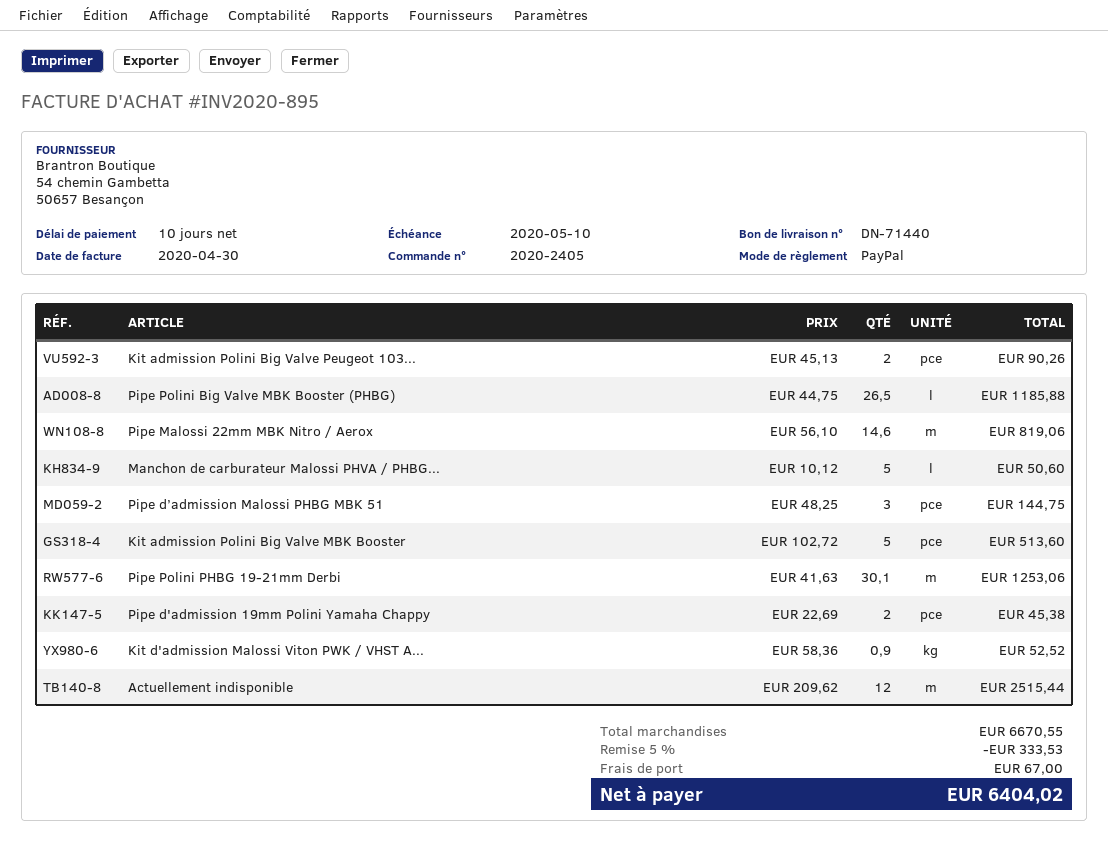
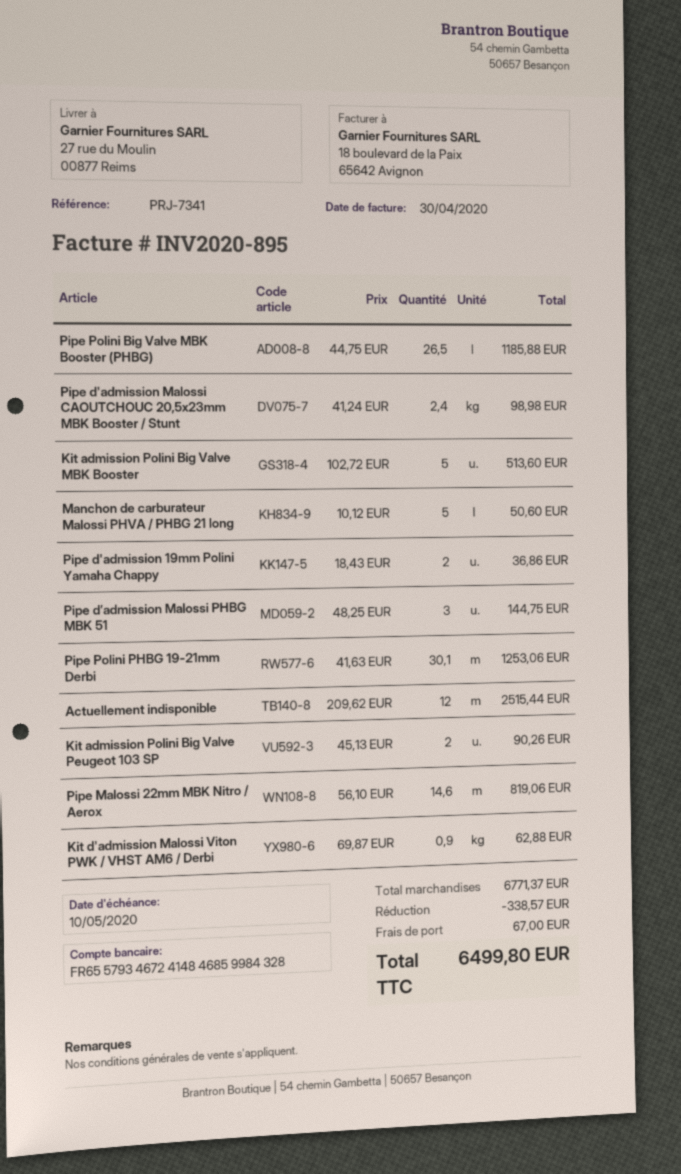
Pipe d'admission 19mm Polini Yamaha Chappy: 2 x 22.69 = 45.38 -> 2 x 18.43 = 36.86
Kit d'admission Malossi Viton PWK / VHST A...: 0.9 x 58.36 = 52.52 -> 0.9 x 69.87 = 62.88
Pipe d'admission Malossi CAOUTCHOUC 20,5x23mm MBK Booster / Stunt: none -> 2.4 x 41.24 = 98.98
subtotal: 6670.55 -> 6771.37
discount: 333.53 -> 338.57
total: 6404.02 -> 6499.80

